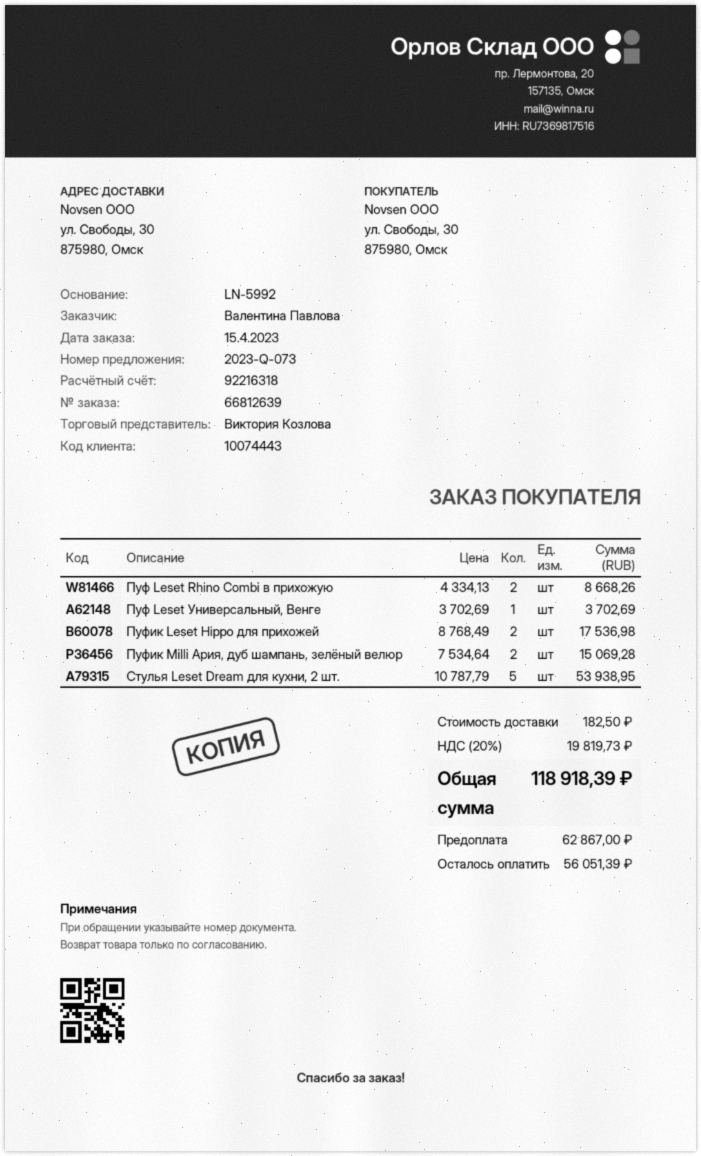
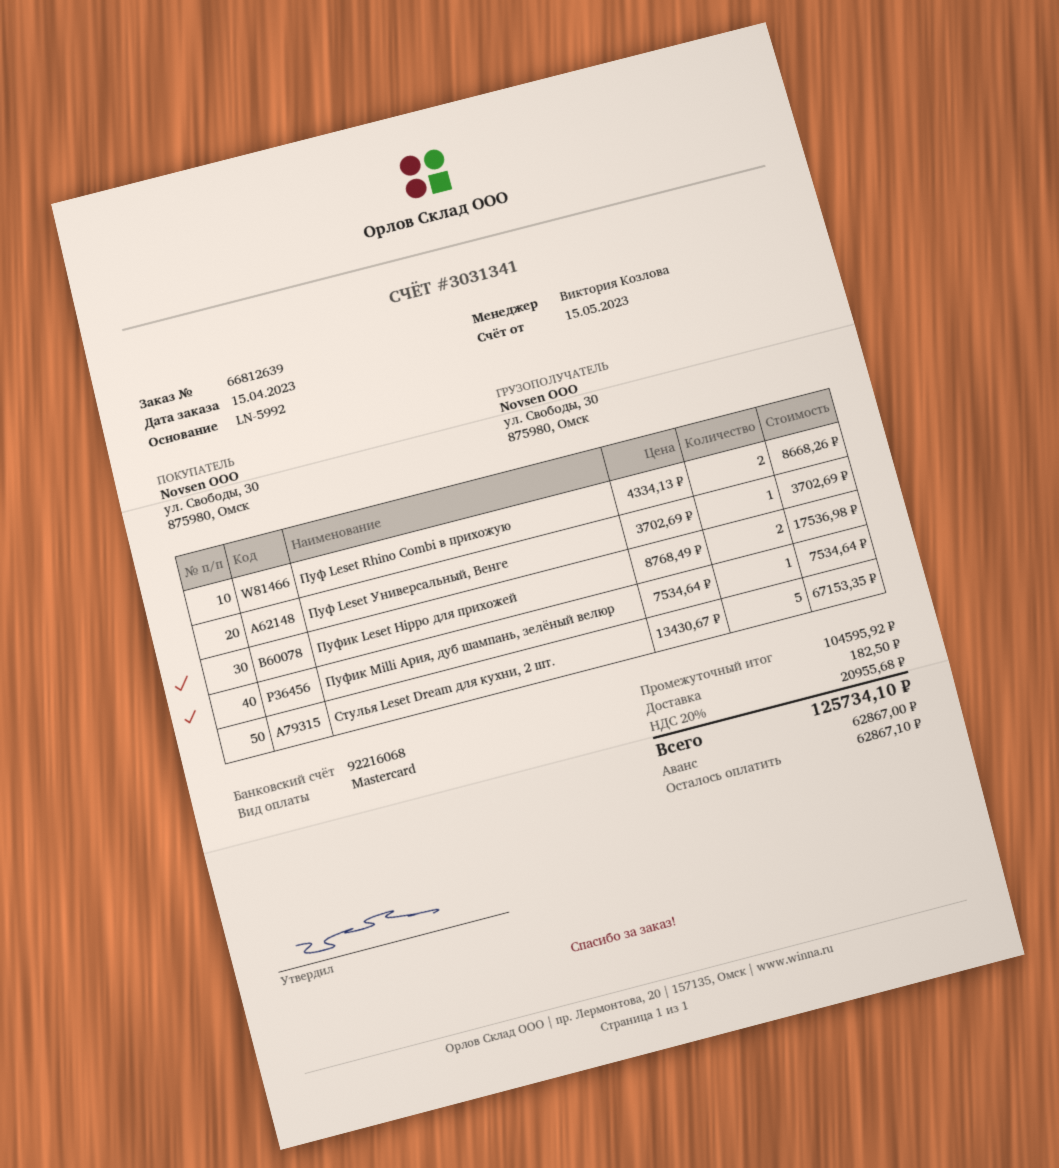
bank account: 92216318 -> 92216068
Пуфик Milli Ария, дуб шампань, зелёный велюр: 2 x 7534.64 = 15069.28 -> 1 x 7534.64 = 7534.64
Стулья Leset Dream для кухни, 2 шт.: 5 x 10787.79 = 53938.95 -> 5 x 13430.67 = 67153.35
tax: 20% = 19819.73 -> 20% = 20955.68
total: 118918.39 -> 125734.10
balance: 56051.39 -> 62867.10

